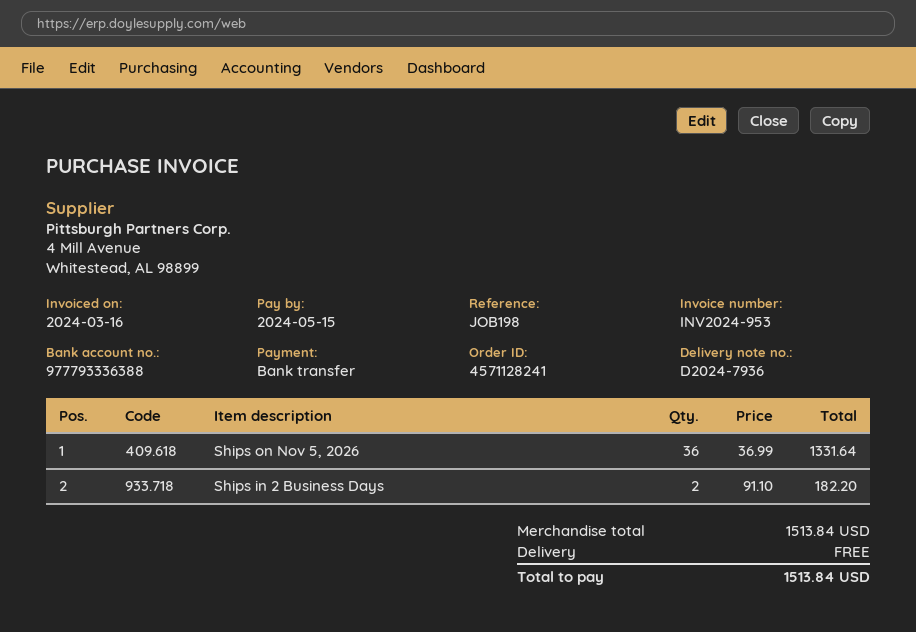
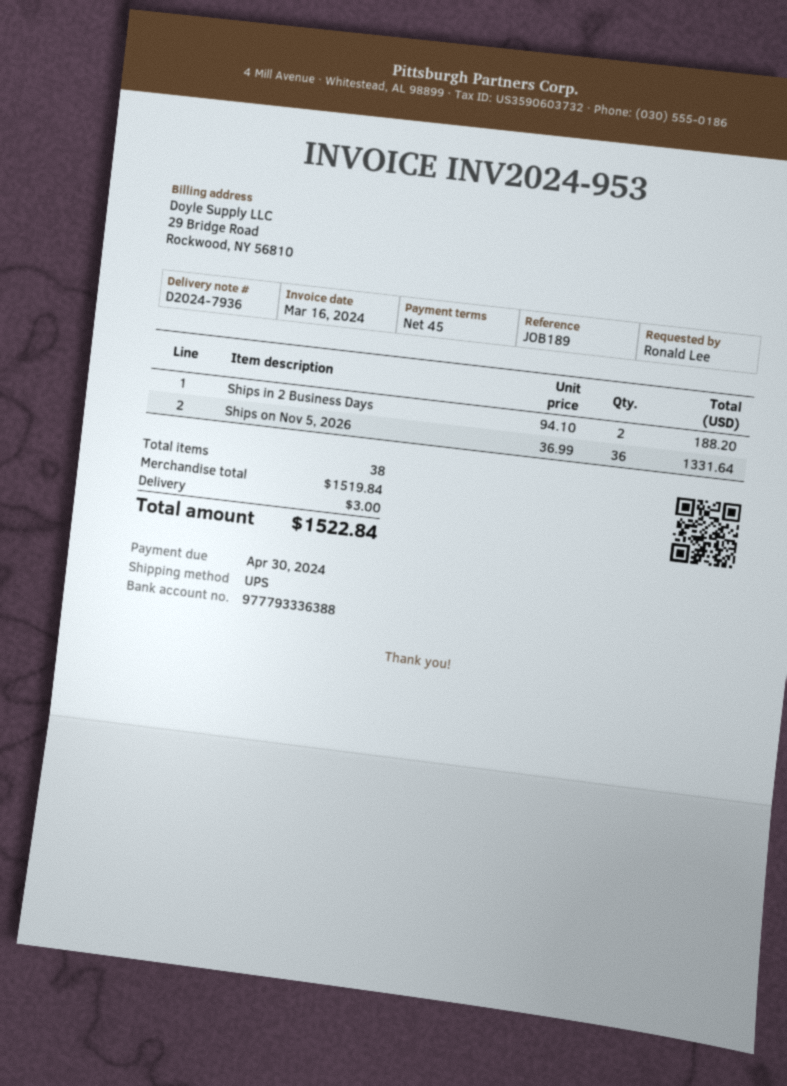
due date: 2024-05-15 -> 2024-04-30
reference: JOB198 -> JOB189
Ships in 2 Business Days: 2 x 91.10 = 182.20 -> 2 x 94.10 = 188.20
subtotal: 1513.84 -> 1519.84
shipping: 0.00 -> 3.00
total: 1513.84 -> 1522.84

